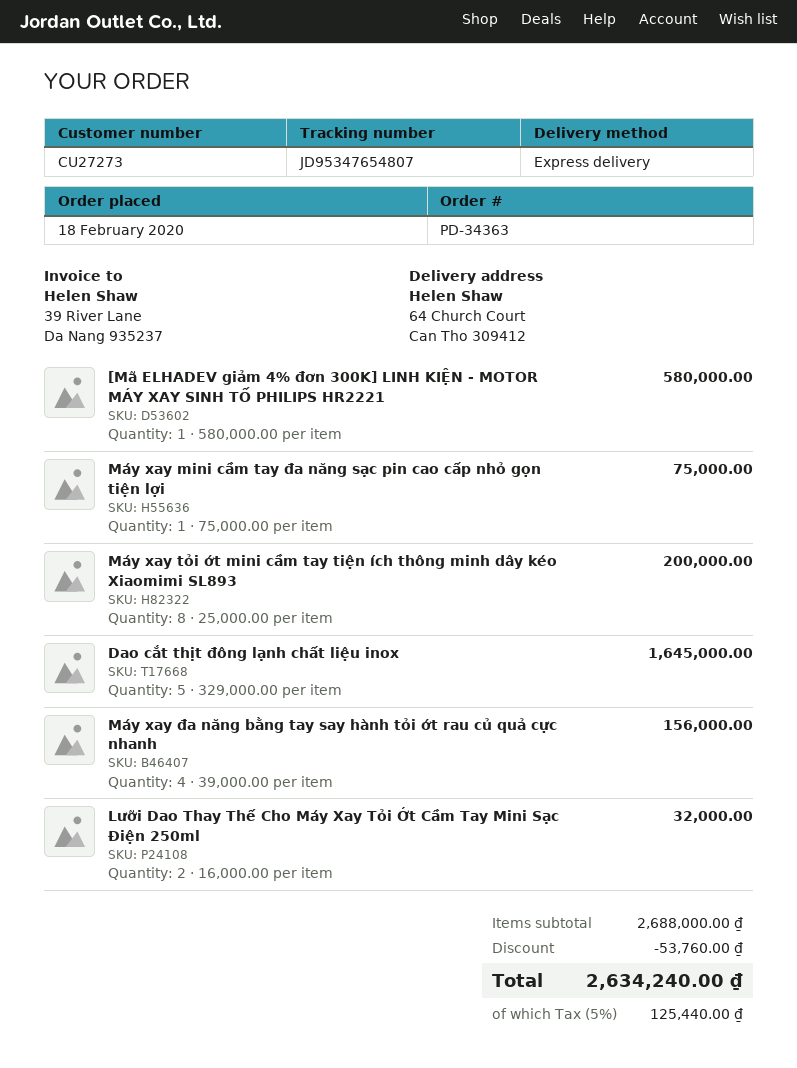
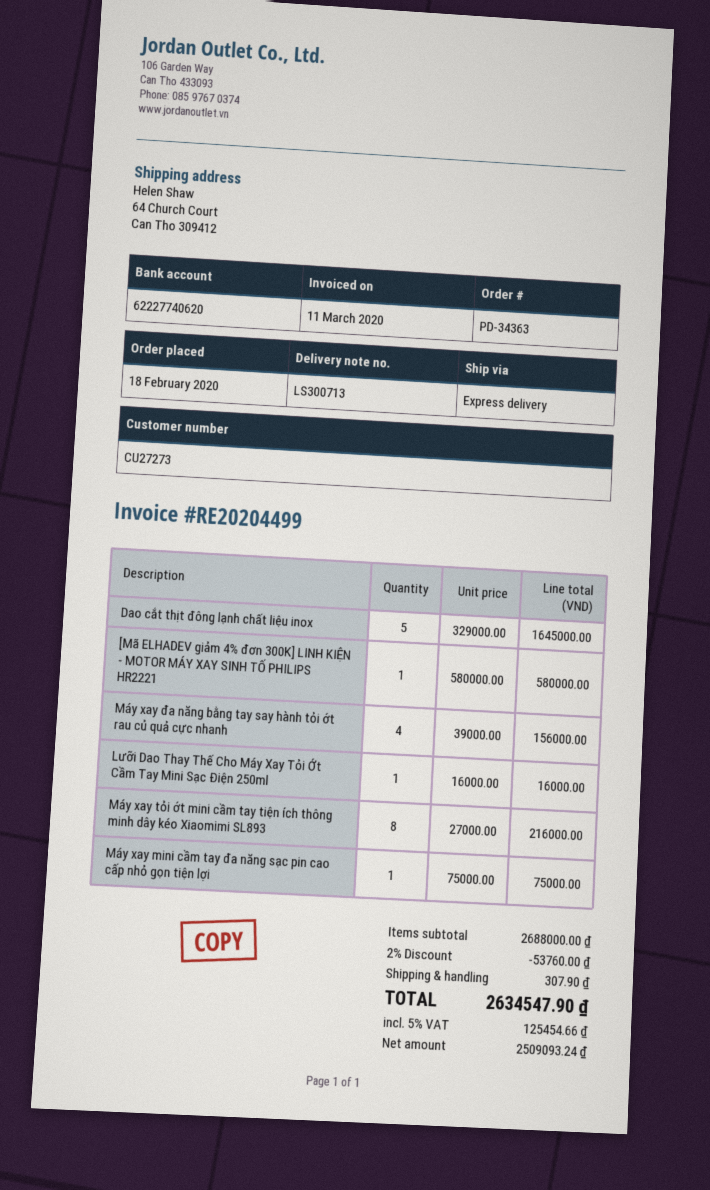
Máy xay tỏi ớt mini cầm tay tiện ích thông minh dây kéo Xiaomimi SL893: 8 x 25000.00 = 200000.00 -> 8 x 27000.00 = 216000.00
Lưỡi Dao Thay Thế Cho Máy Xay Tỏi Ớt Cầm Tay Mini Sạc Điện 250ml: 2 x 16000.00 = 32000.00 -> 1 x 16000.00 = 16000.00
shipping: none -> 307.90
tax: 5% = 125440.00 -> 5% = 125454.66
total: 2634240.00 -> 2634547.90

